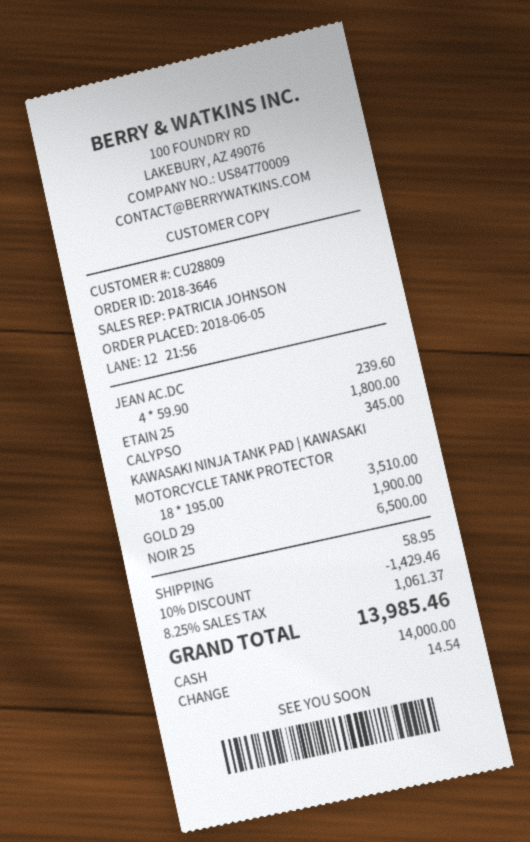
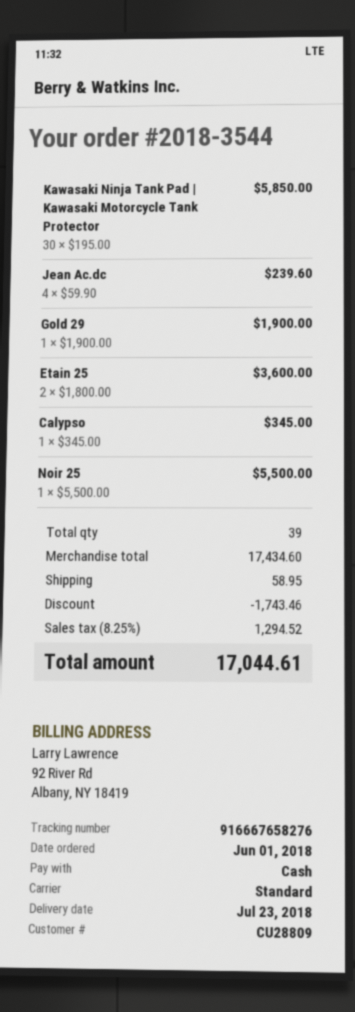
order number: 2018-3646 -> 2018-3544
order date: 2018-06-05 -> 2018-06-01
ETAIN 25: 1 x 1800.00 = 1800.00 -> 2 x 1800.00 = 3600.00
KAWASAKI NINJA TANK PAD | KAWASAKI MOTORCYCLE TANK PROTECTOR: 18 x 195.00 = 3510.00 -> 30 x 195.00 = 5850.00
NOIR 25: 1 x 6500.00 = 6500.00 -> 1 x 5500.00 = 5500.00
discount: 1429.46 -> 1743.46
tax: 8.25% = 1061.37 -> 8.25% = 1294.52
total: 13985.46 -> 17044.61

